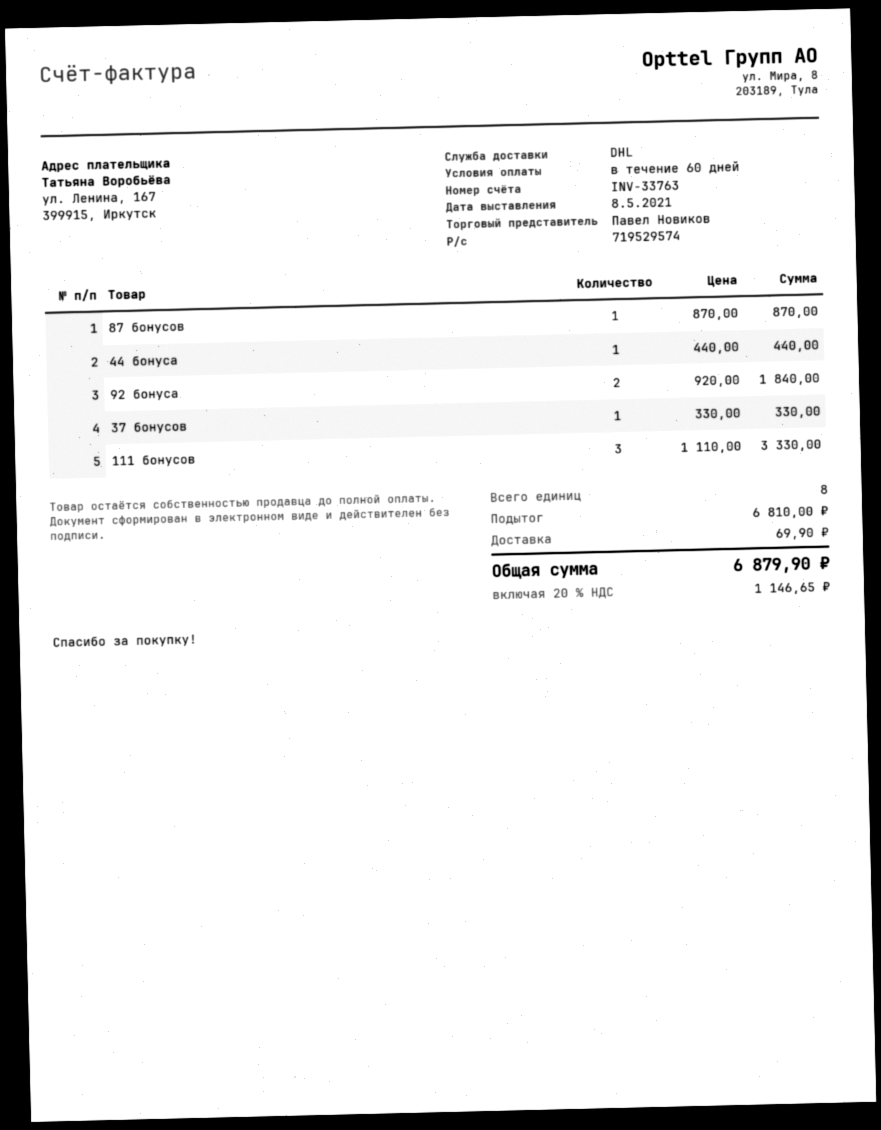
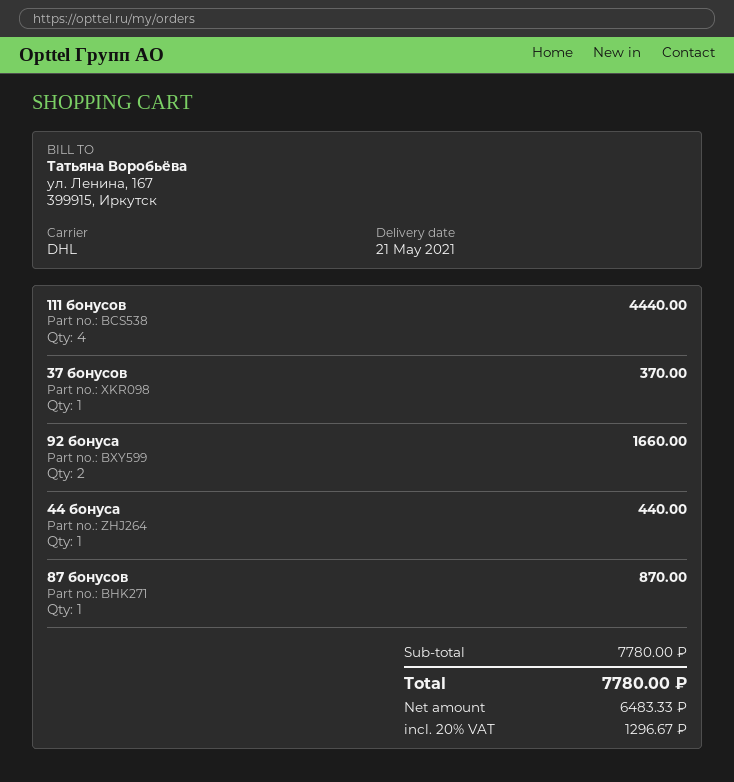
92 бонуса: 2 for 1840.00 -> 2 for 1660.00
37 бонусов: 1 for 330.00 -> 1 for 370.00
111 бонусов: 3 for 3330.00 -> 4 for 4440.00
subtotal: 6810.00 -> 7780.00
shipping: 69.90 -> none
tax: 20% = 1146.65 -> 20% = 1296.67
total: 6879.90 -> 7780.00

